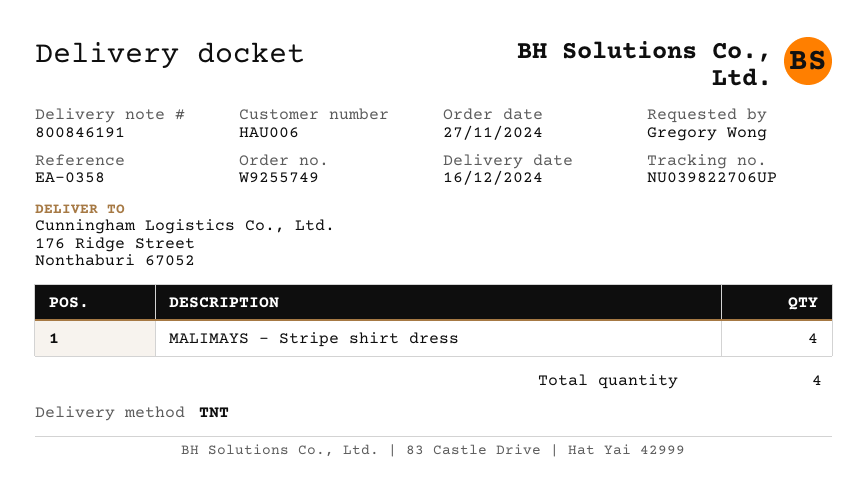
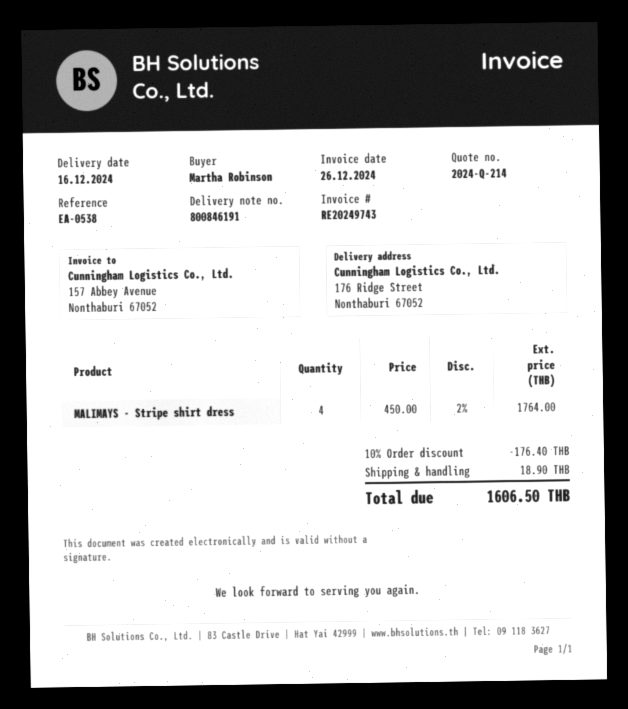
reference: EA-0358 -> EA-0538
ordered by: Gregory Wong -> Martha Robinson

